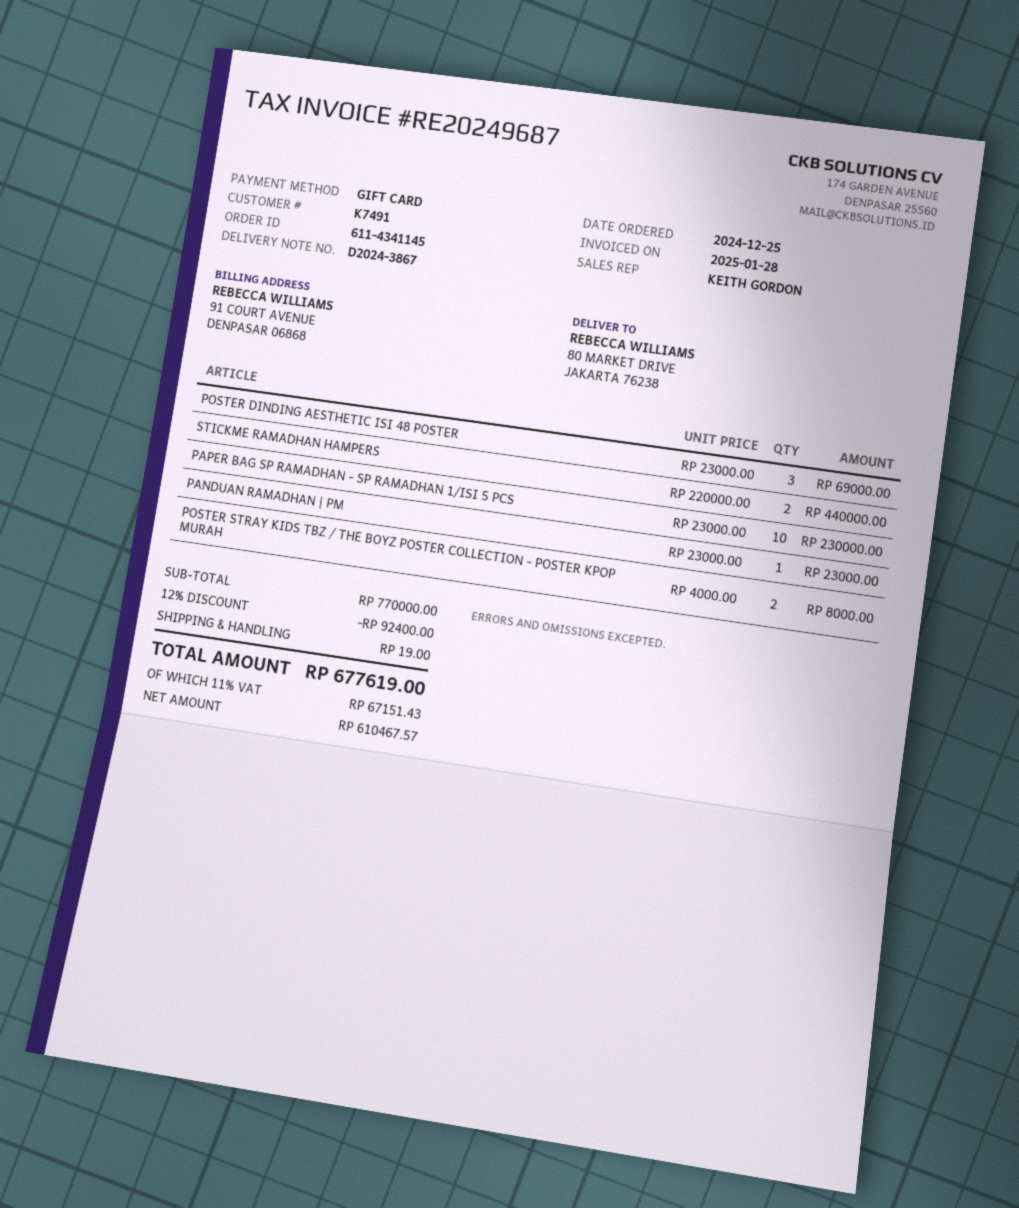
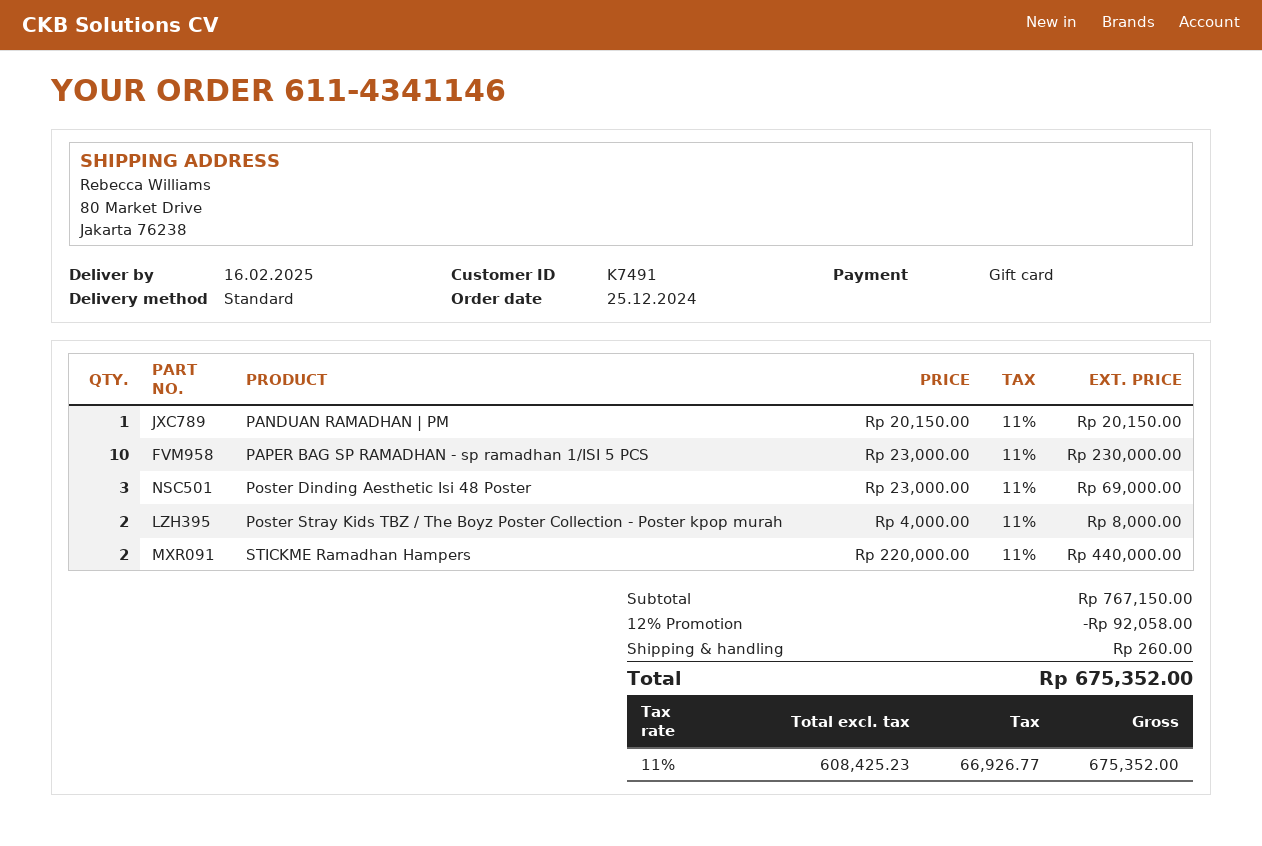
order number: 611-4341145 -> 611-4341146
PANDUAN RAMADHAN | PM: 1 x 23000.00 = 23000.00 -> 1 x 20150.00 = 20150.00
subtotal: 770000.00 -> 767150.00
discount: 12% = 92400.00 -> 12% = 92058.00
shipping: 19.00 -> 260.00
net: 610467.57 -> 608425.23
tax: 11% = 67151.43 -> 11% = 66926.77
total: 677619.00 -> 675352.00

